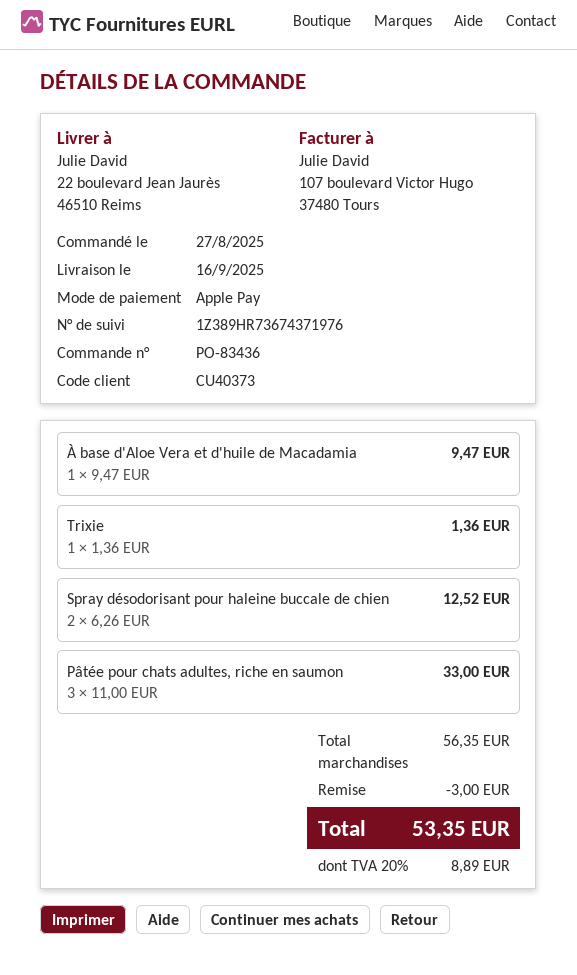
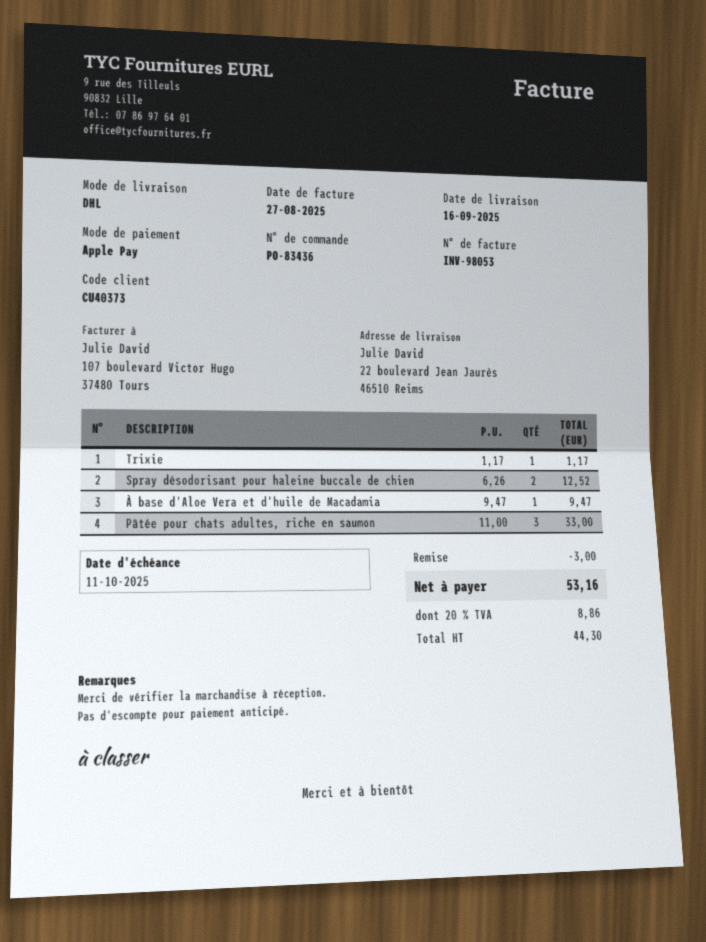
Trixie: 1 x 1.36 = 1.36 -> 1 x 1.17 = 1.17
tax: 20% = 8.89 -> 20% = 8.86
total: 53.35 -> 53.16

